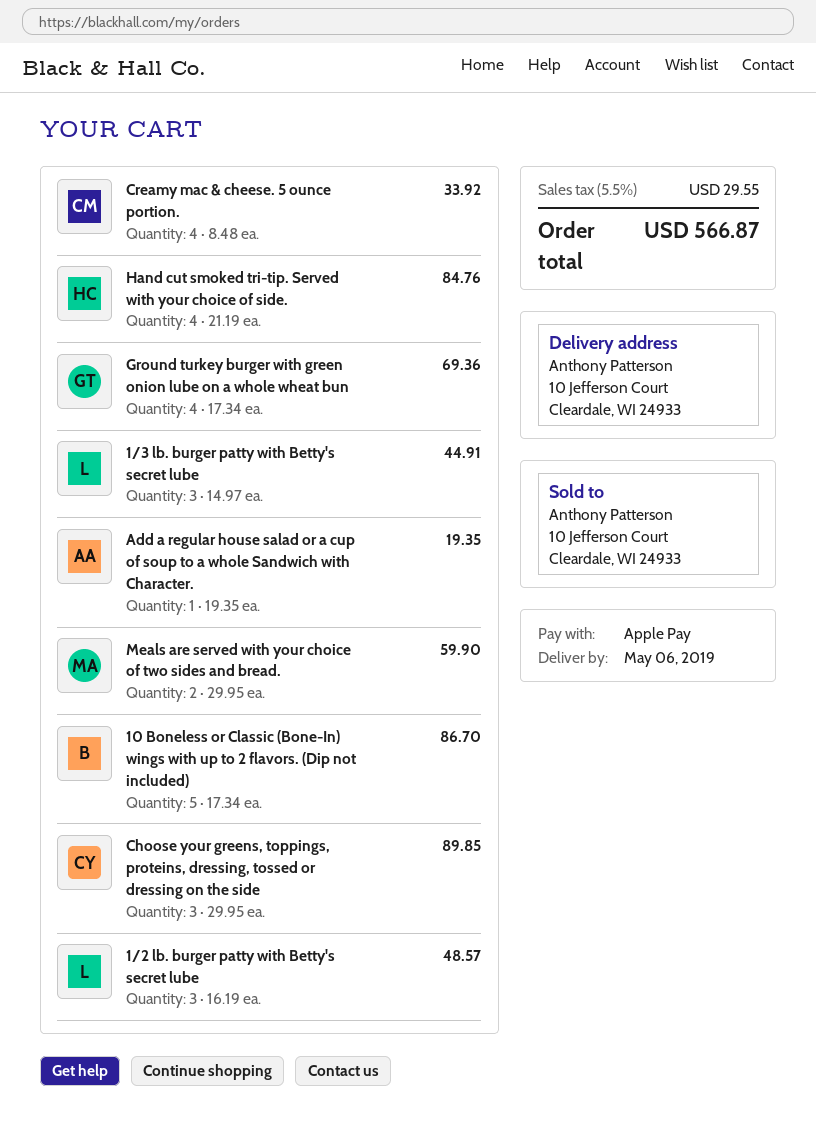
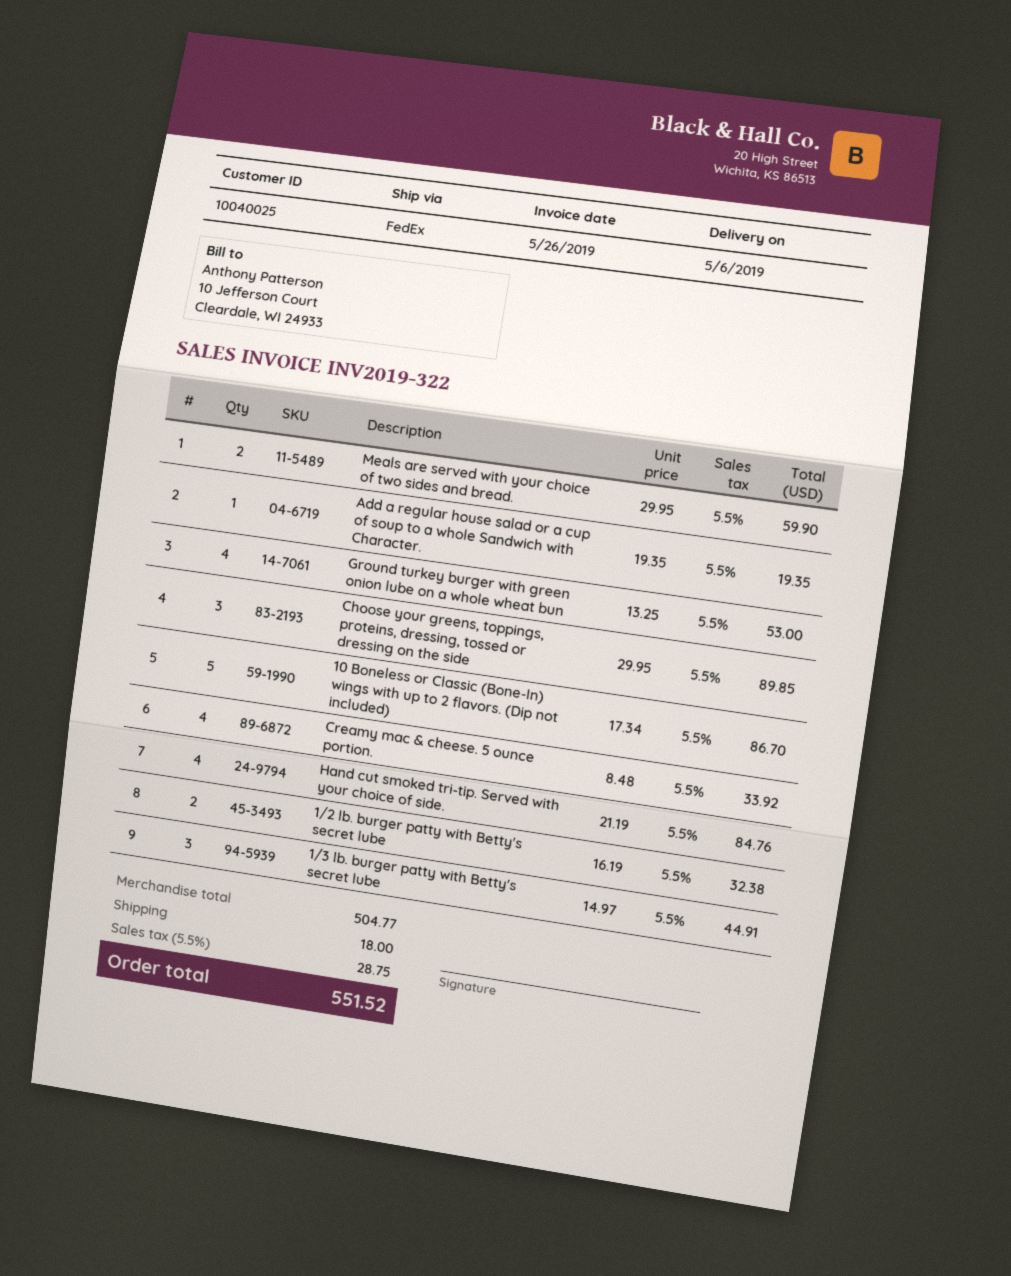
Ground turkey burger with green onion lube on a whole wheat bun: 4 x 17.34 = 69.36 -> 4 x 13.25 = 53.00
1/2 lb. burger patty with Betty's secret lube: 3 x 16.19 = 48.57 -> 2 x 16.19 = 32.38
shipping: none -> 18.00
tax: 5.5% = 29.55 -> 5.5% = 28.75
total: 566.87 -> 551.52

